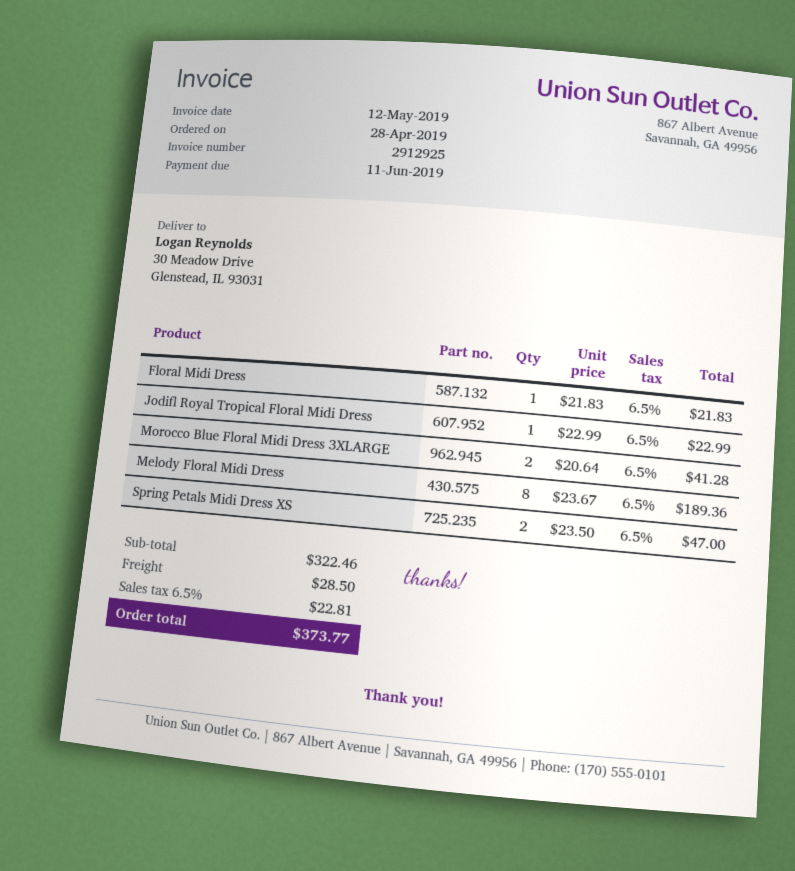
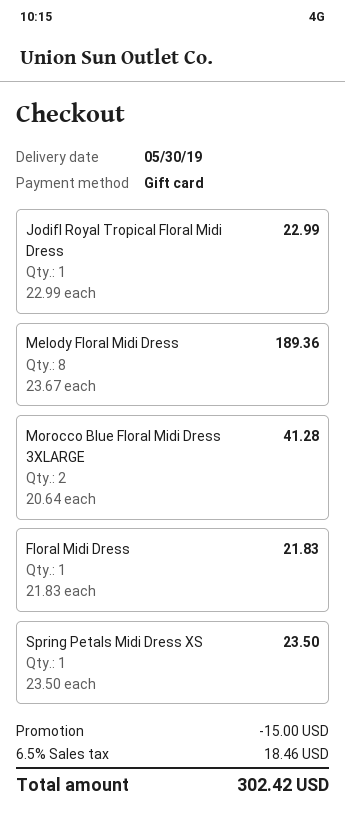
Spring Petals Midi Dress XS: 2 x 23.50 = 47.00 -> 1 x 23.50 = 23.50
discount: none -> 15.00
shipping: 28.50 -> none
tax: 6.5% = 22.81 -> 6.5% = 18.46
total: 373.77 -> 302.42

